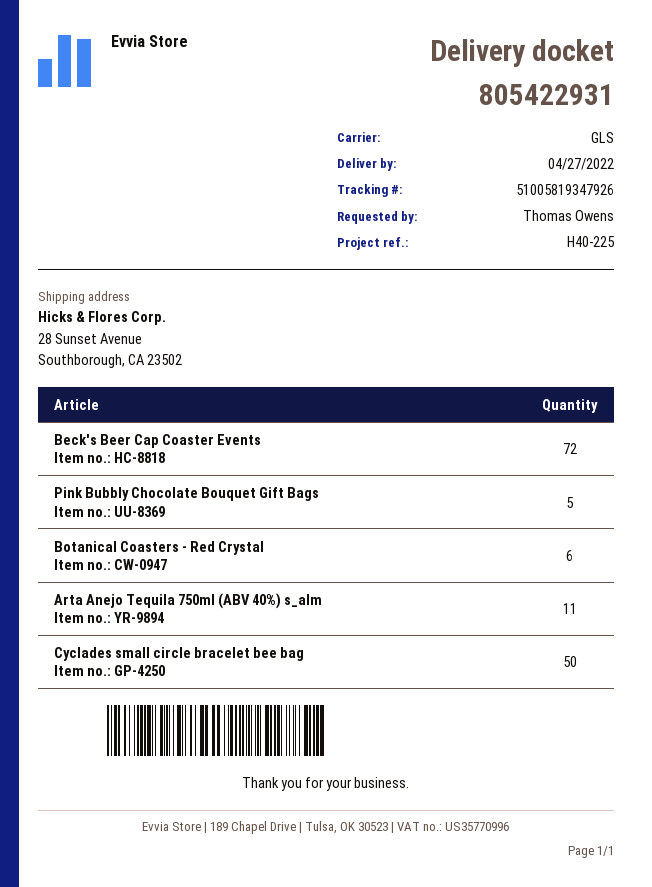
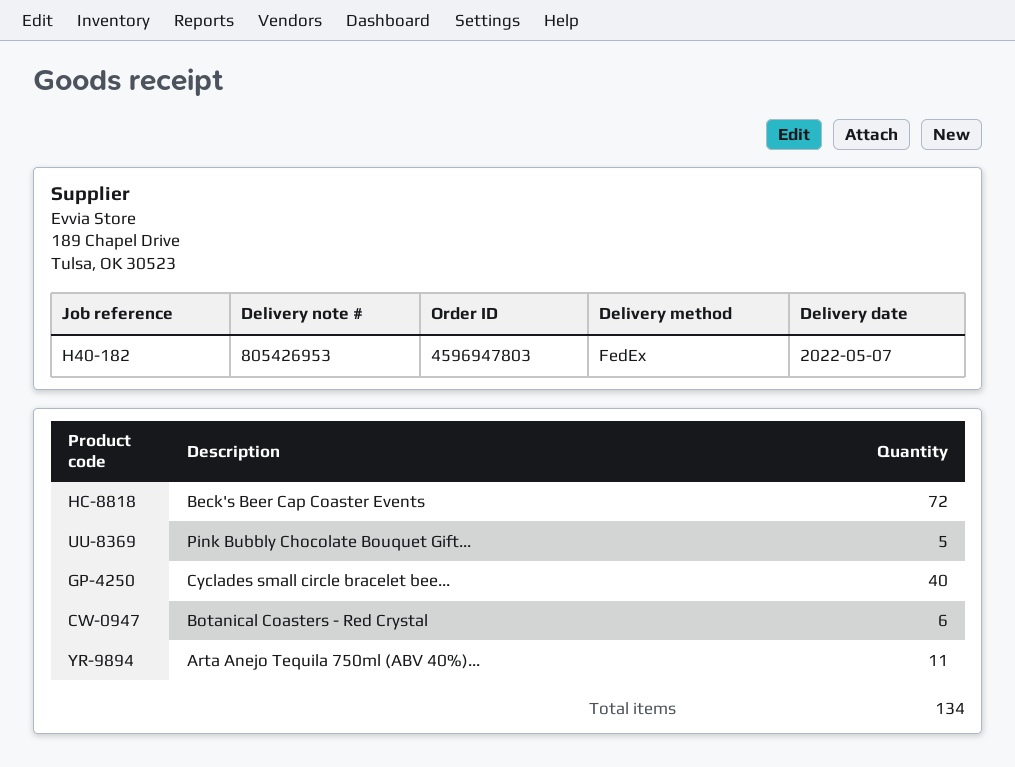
delivery note number: 805422931 -> 805426953
delivery date: 2022-04-27 -> 2022-05-07
reference: H40-225 -> H40-182
shipping method: GLS -> FedEx
Cyclades small circle bracelet bee bag: 50 -> 40

